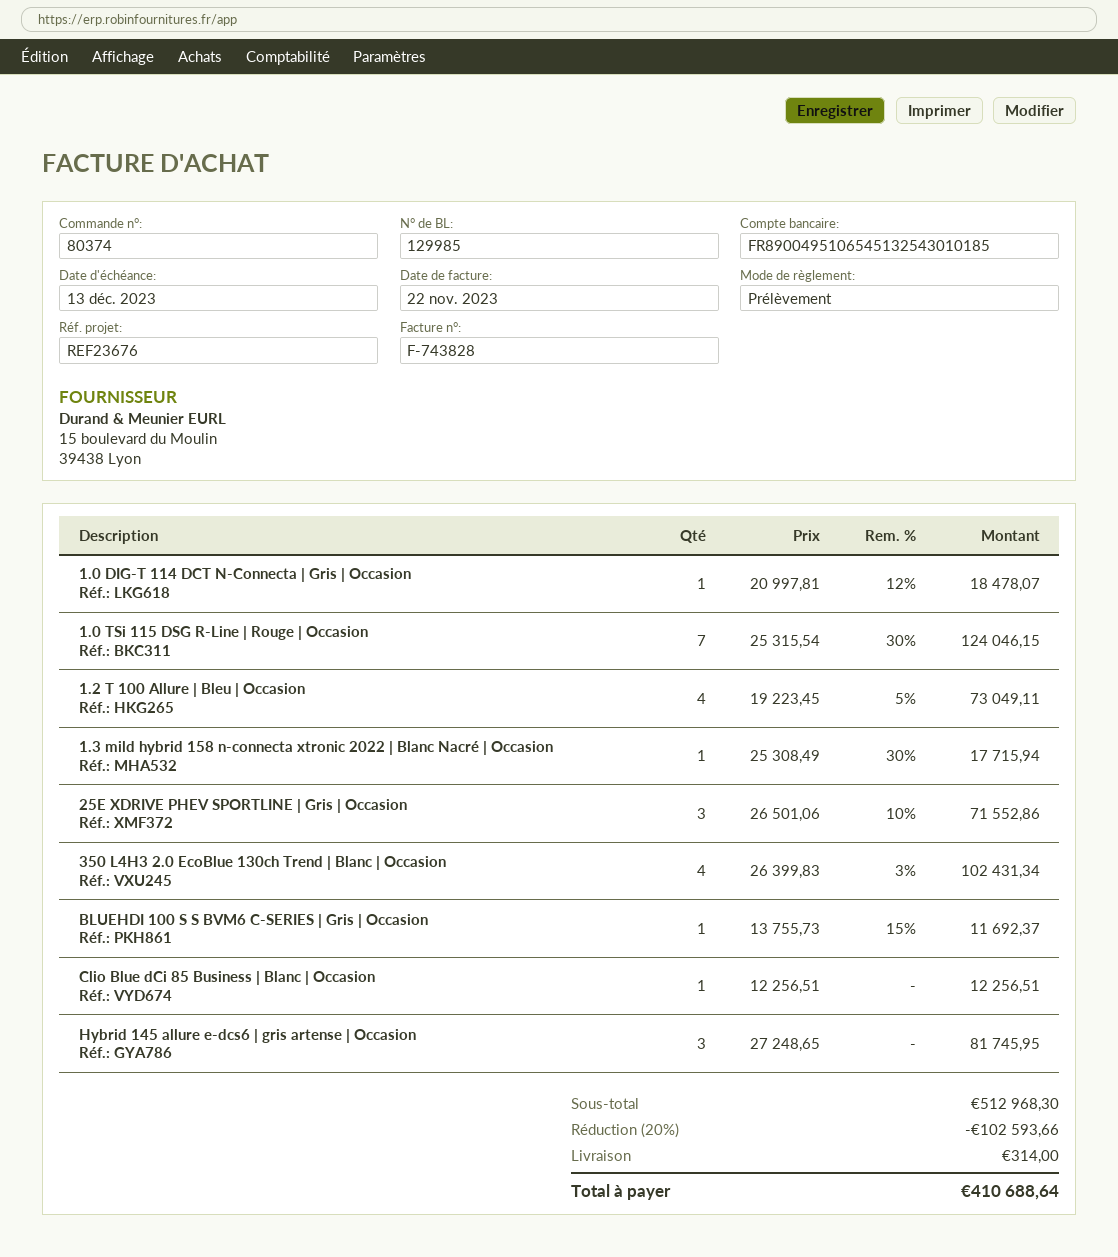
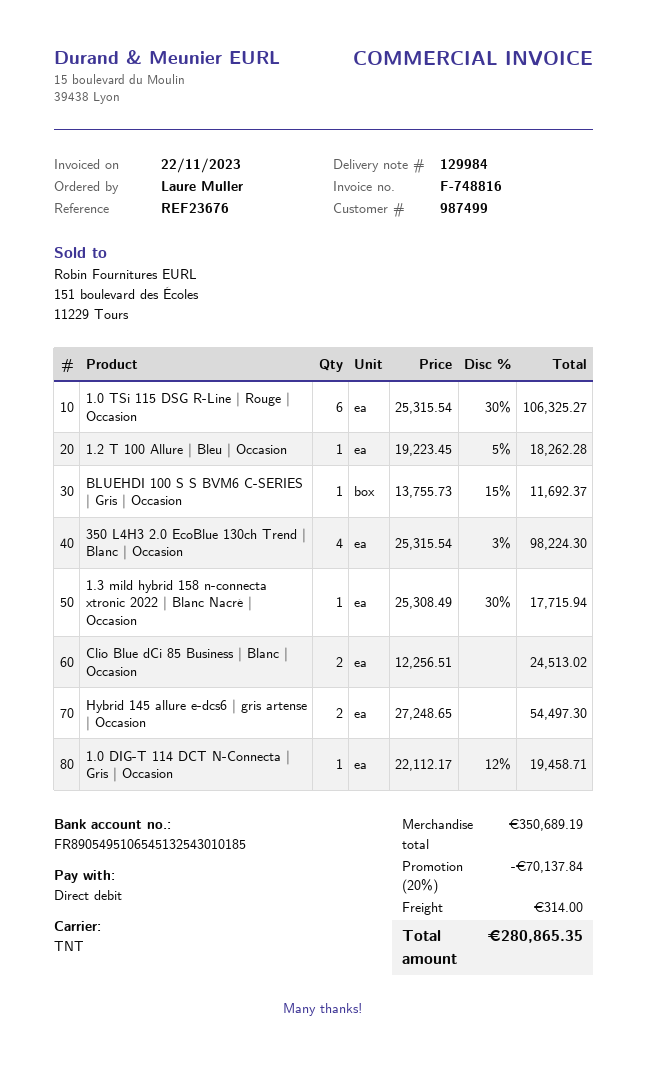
delivery note number: 129985 -> 129984
invoice number: F-743828 -> F-748816
bank account: FR8900495106545132543010185 -> FR8905495106545132543010185
1.0 DIG-T 114 DCT N-Connecta | Gris | Occasion: 1 x 20997.81 - 12% = 18478.07 -> 1 x 22112.17 - 12% = 19458.71
1.0 TSi 115 DSG R-Line | Rouge | Occasion: 7 x 25315.54 - 30% = 124046.15 -> 6 x 25315.54 - 30% = 106325.27
1.2 T 100 Allure | Bleu | Occasion: 4 x 19223.45 - 5% = 73049.11 -> 1 x 19223.45 - 5% = 18262.28
25E XDRIVE PHEV SPORTLINE | Gris | Occasion: 3 x 26501.06 - 10% = 71552.86 -> none
350 L4H3 2.0 EcoBlue 130ch Trend | Blanc | Occasion: 4 x 26399.83 - 3% = 102431.34 -> 4 x 25315.54 - 3% = 98224.30
Clio Blue dCi 85 Business | Blanc | Occasion: 1 x 12256.51 = 12256.51 -> 2 x 12256.51 = 24513.02
Hybrid 145 allure e-dcs6 | gris artense | Occasion: 3 x 27248.65 = 81745.95 -> 2 x 27248.65 = 54497.30
subtotal: 512968.30 -> 350689.19
discount: 20% = 102593.66 -> 20% = 70137.84
total: 410688.64 -> 280865.35

